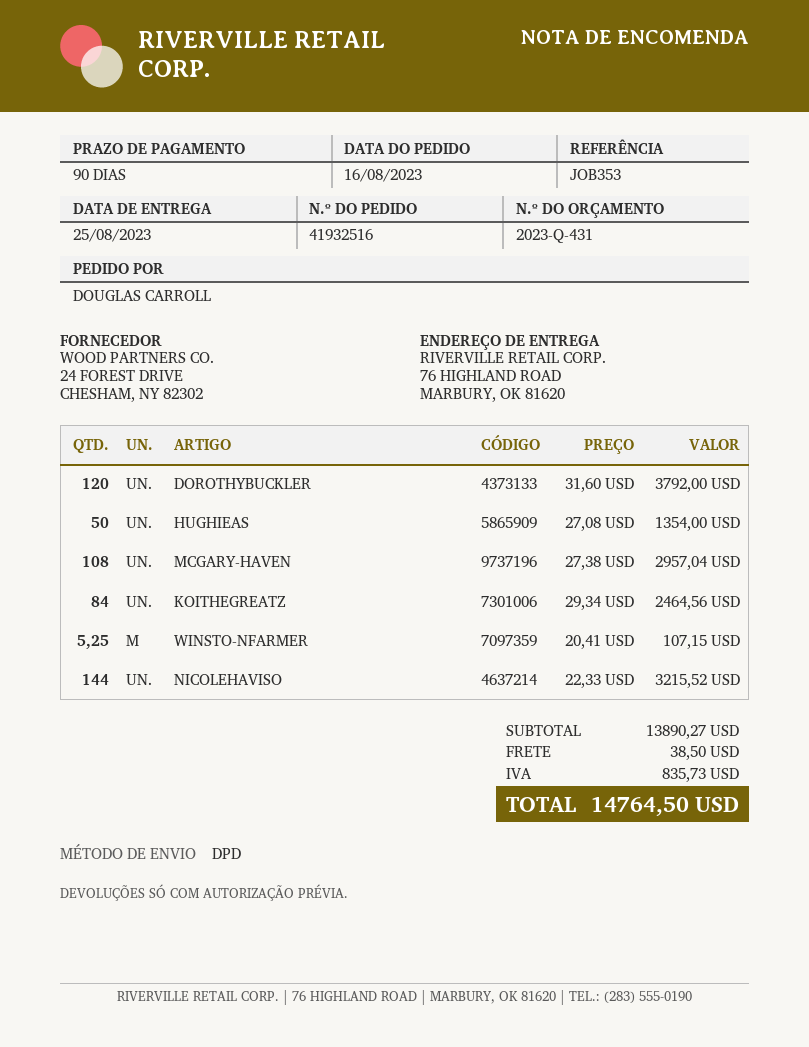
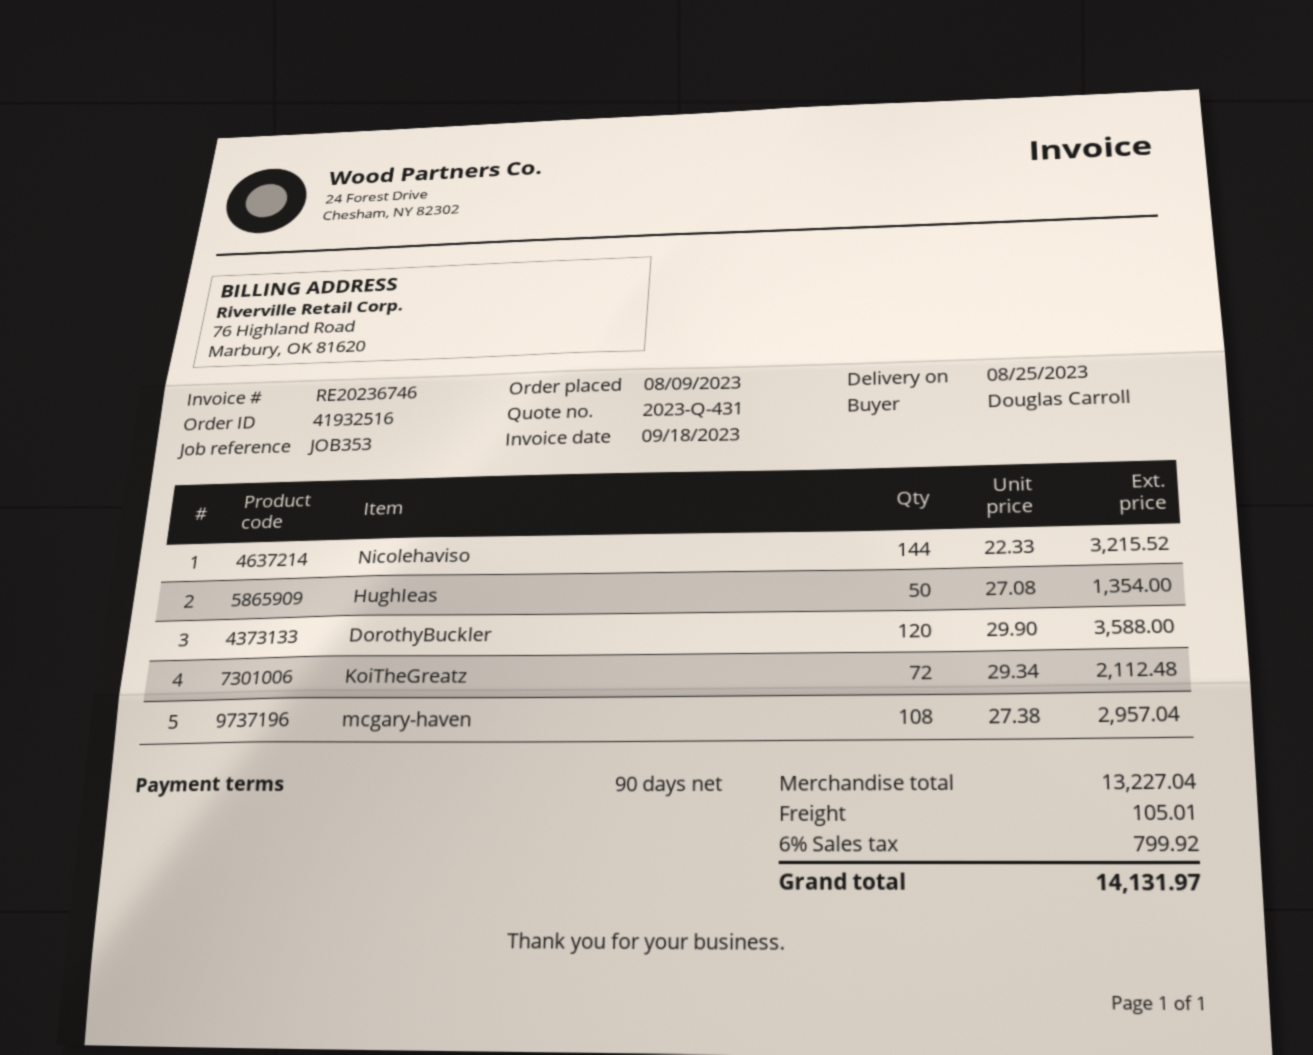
order date: 2023-08-16 -> 2023-08-09
DOROTHYBUCKLER: 120 x 31.60 = 3792.00 -> 120 x 29.90 = 3588.00
KOITHEGREATZ: 84 x 29.34 = 2464.56 -> 72 x 29.34 = 2112.48
WINSTO-NFARMER: 5.25 x 20.41 = 107.15 -> none
subtotal: 13890.27 -> 13227.04
shipping: 38.50 -> 105.01
tax: 835.73 -> 799.92
total: 14764.50 -> 14131.97

